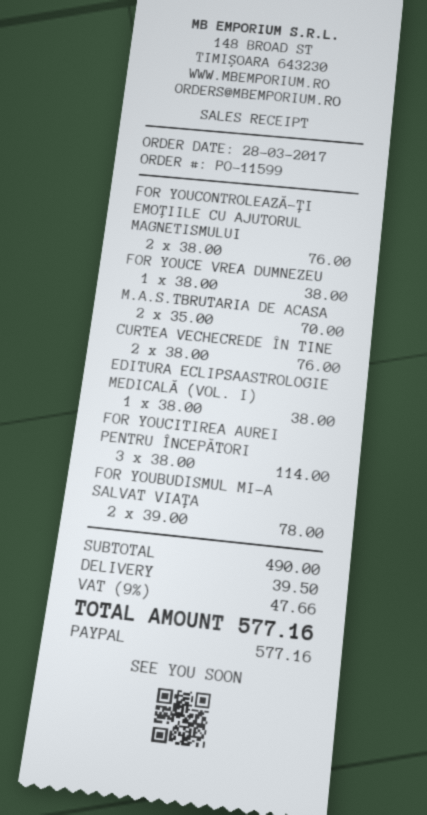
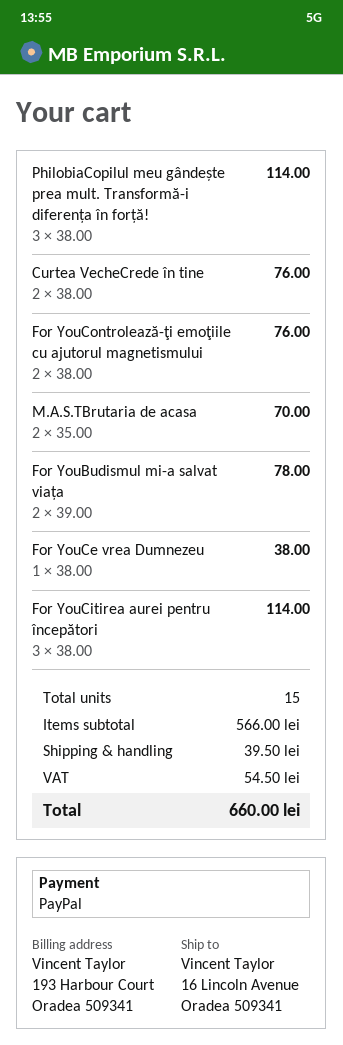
EDITURA ECLIPSAASTROLOGIE MEDICALĂ (VOL. I): 1 x 38.00 = 38.00 -> none
PhilobiaCopilul meu gândește prea mult. Transformă-i diferența în forță!: none -> 3 x 38.00 = 114.00
subtotal: 490.00 -> 566.00
tax: 47.66 -> 54.50
total: 577.16 -> 660.00

